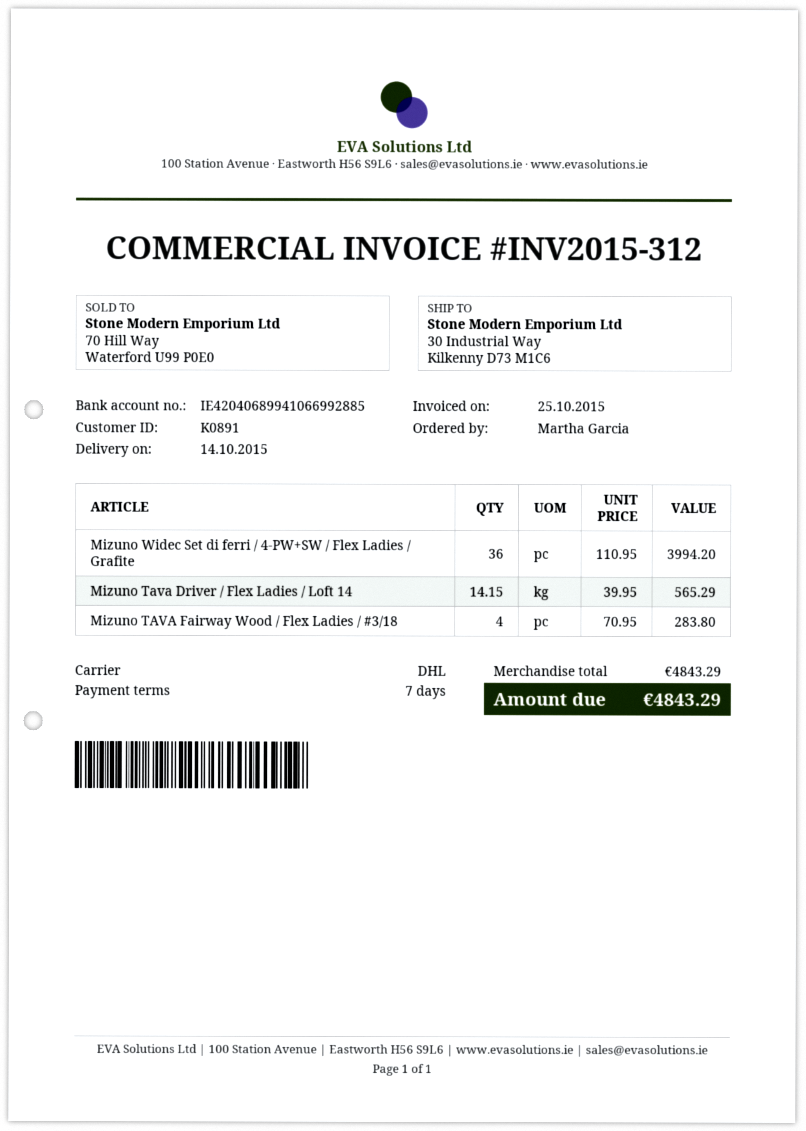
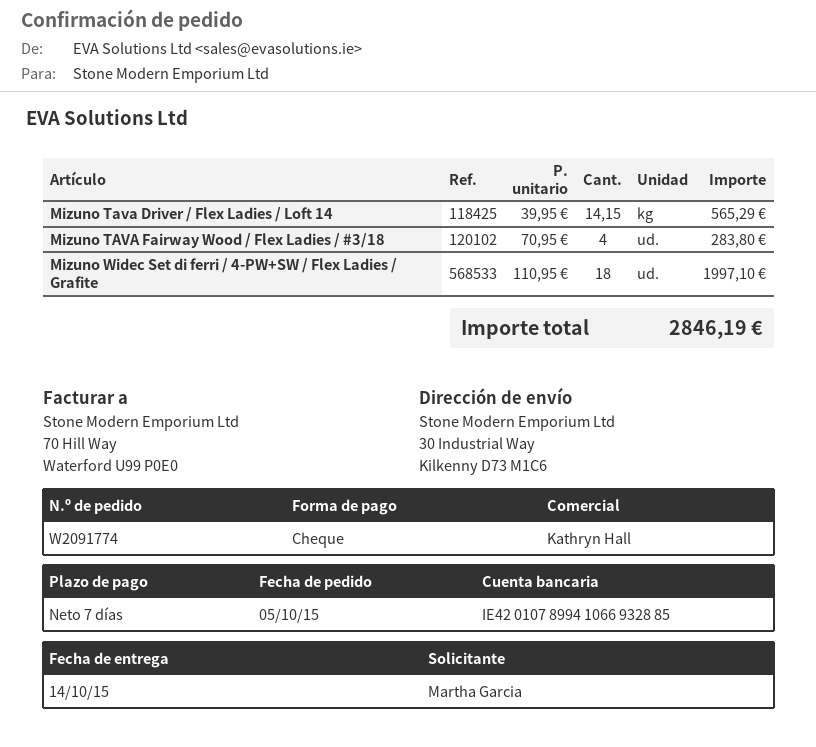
bank account: IE42040689941066992885 -> IE42010789941066932885
Mizuno Widec Set di ferri / 4-PW+SW / Flex Ladies / Grafite: 36 x 110.95 = 3994.20 -> 18 x 110.95 = 1997.10
total: 4843.29 -> 2846.19

